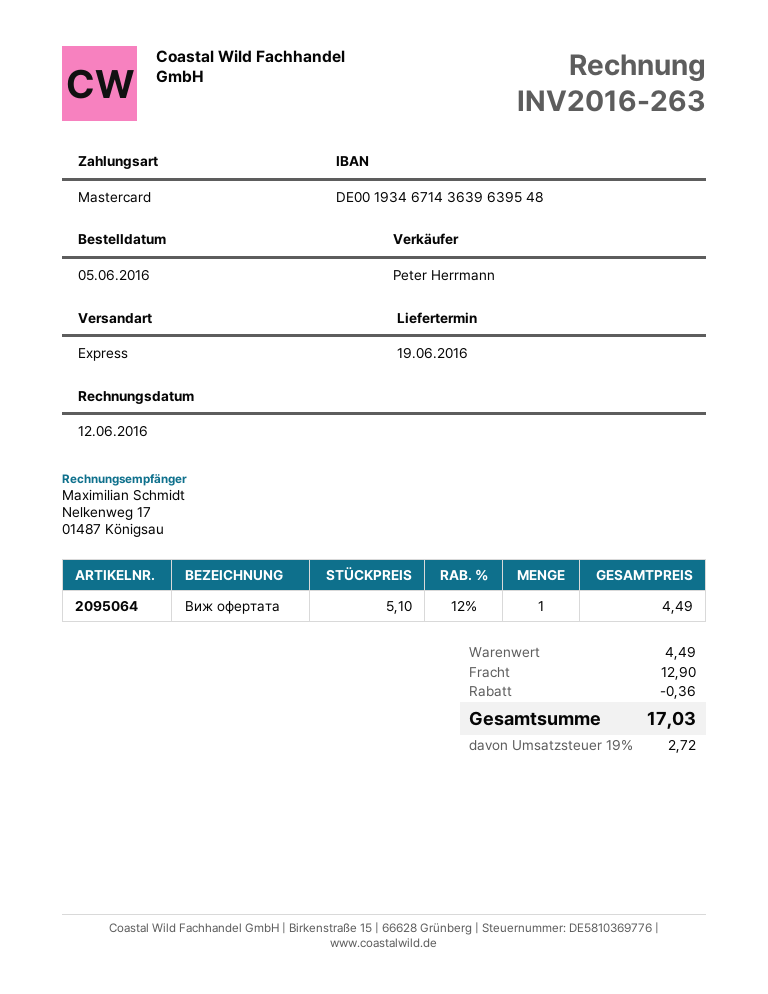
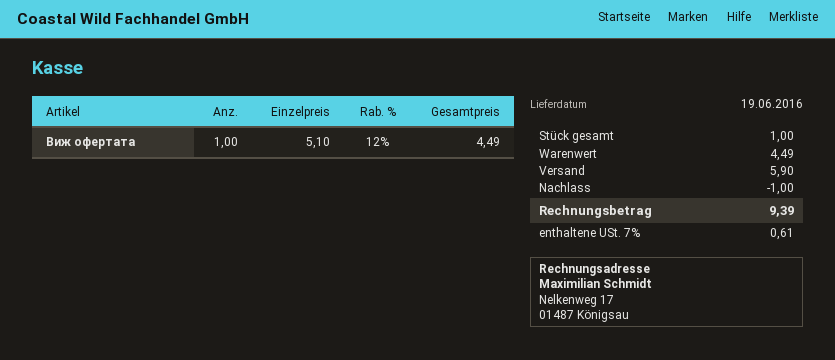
discount: 0.36 -> 1.00
shipping: 12.90 -> 5.90
tax: 19% = 2.72 -> 7% = 0.61
total: 17.03 -> 9.39

